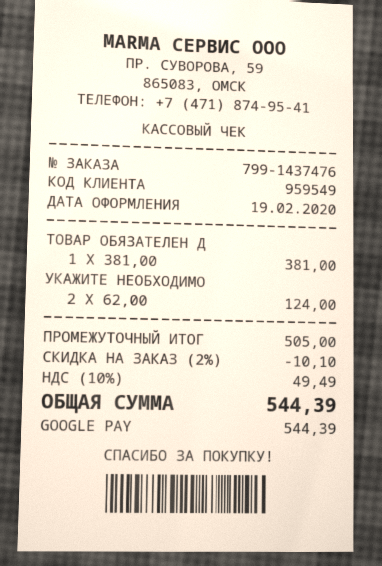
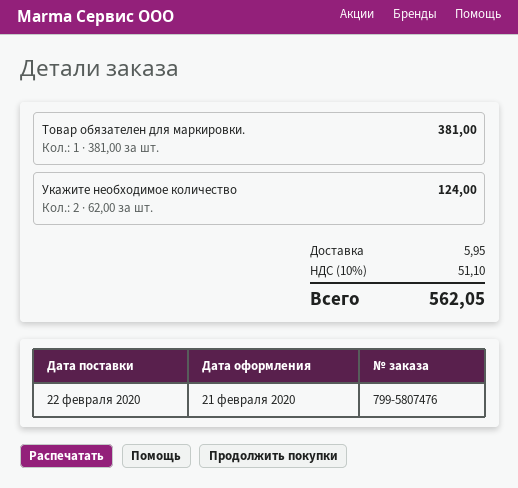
order number: 799-1437476 -> 799-5807476
order date: 2020-02-19 -> 2020-02-21
discount: 2% = 10.10 -> none
shipping: none -> 5.95
tax: 10% = 49.49 -> 10% = 51.10
total: 544.39 -> 562.05

